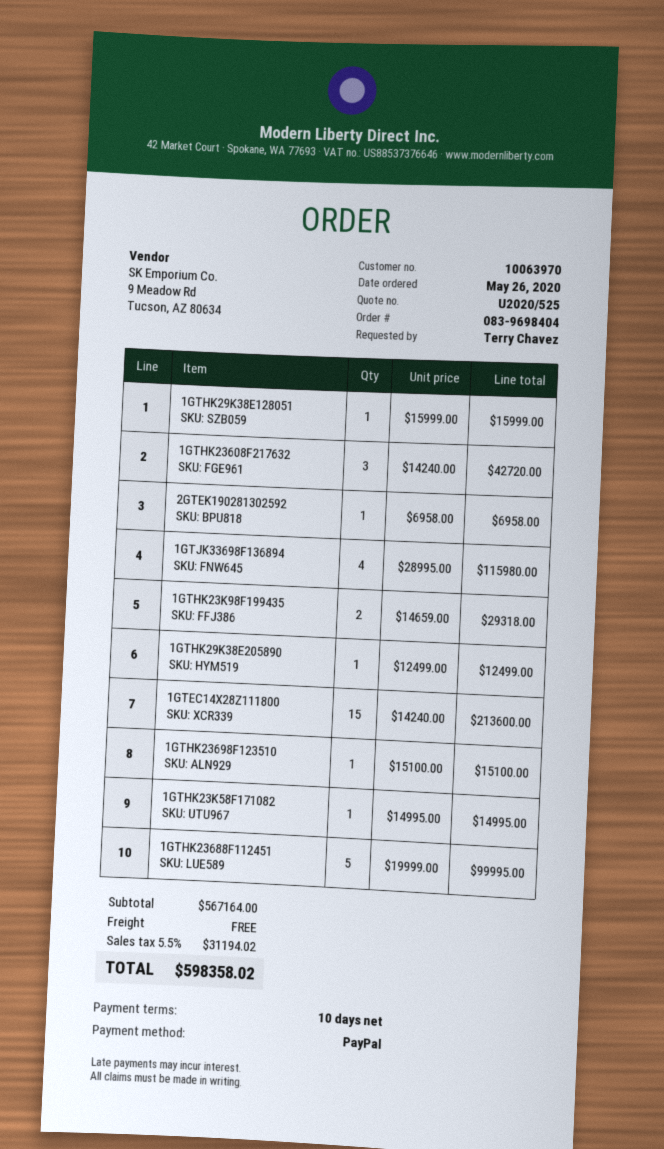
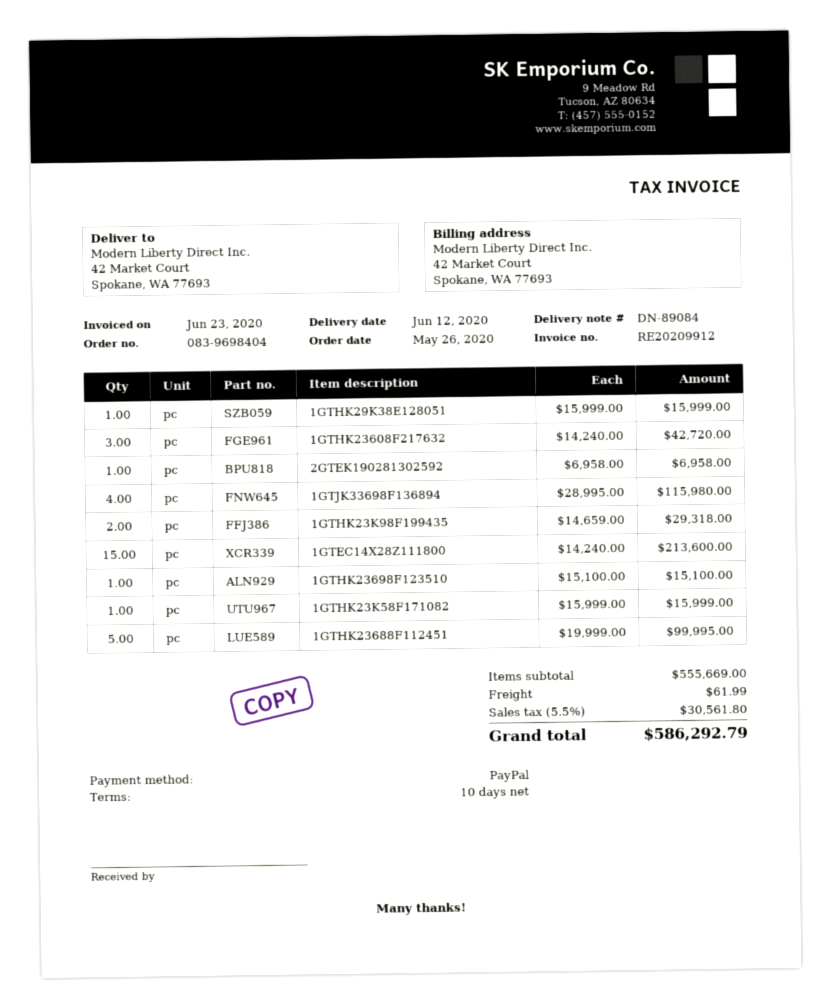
1GTHK29K38E205890: 1 x 12499.00 = 12499.00 -> none
1GTHK23K58F171082: 1 x 14995.00 = 14995.00 -> 1 x 15999.00 = 15999.00
subtotal: 567164.00 -> 555669.00
shipping: 0.00 -> 61.99
tax: 5.5% = 31194.02 -> 5.5% = 30561.80
total: 598358.02 -> 586292.79

